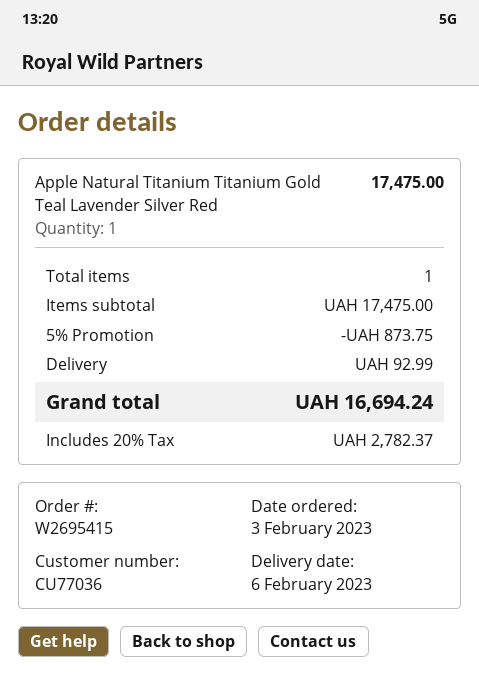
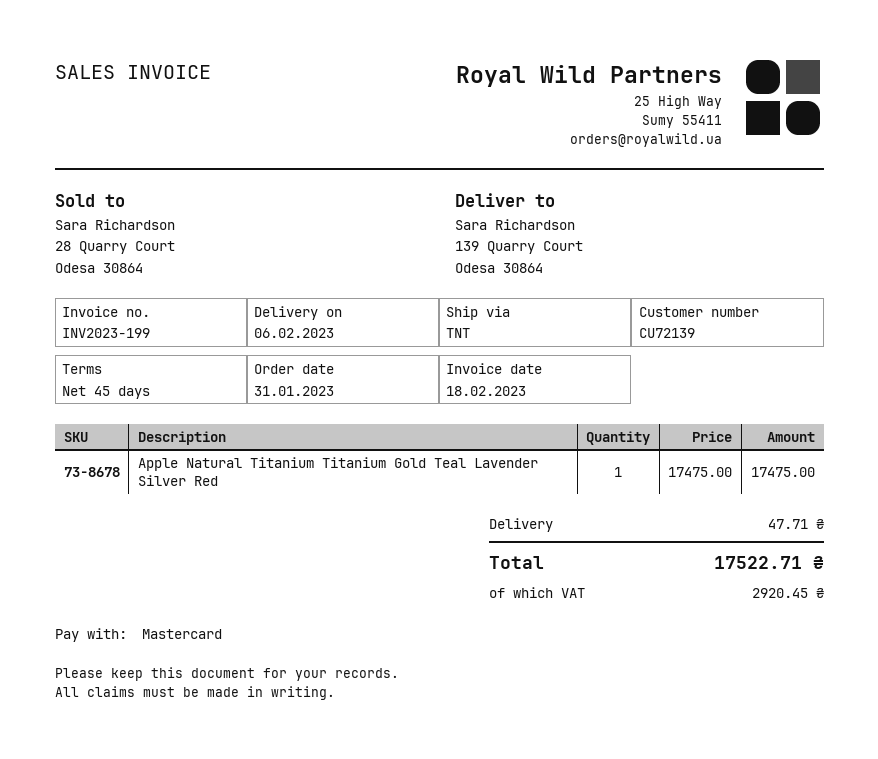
order date: 2023-02-03 -> 2023-01-31
customer number: CU77036 -> CU72139
discount: 5% = 873.75 -> none
shipping: 92.99 -> 47.71
tax: 2782.37 -> 2920.45
total: 16694.24 -> 17522.71

